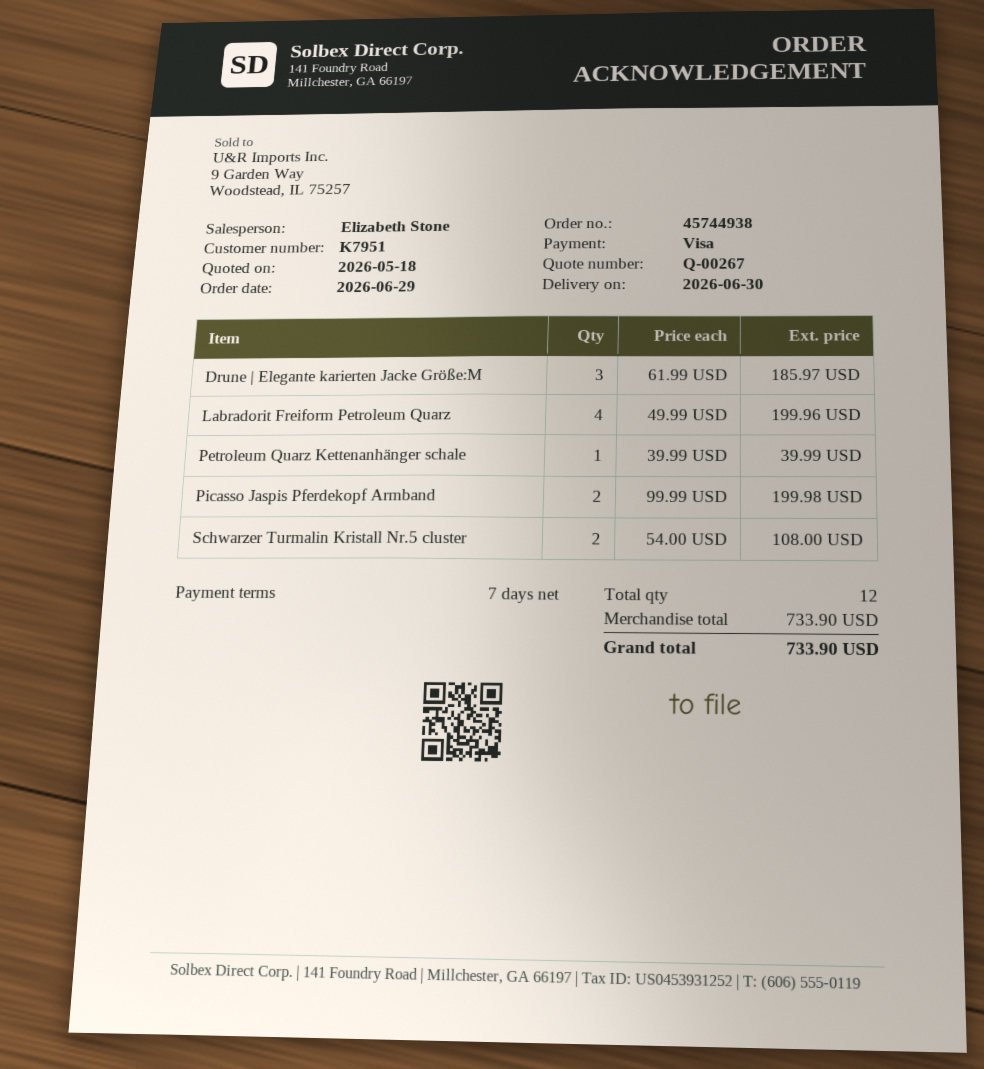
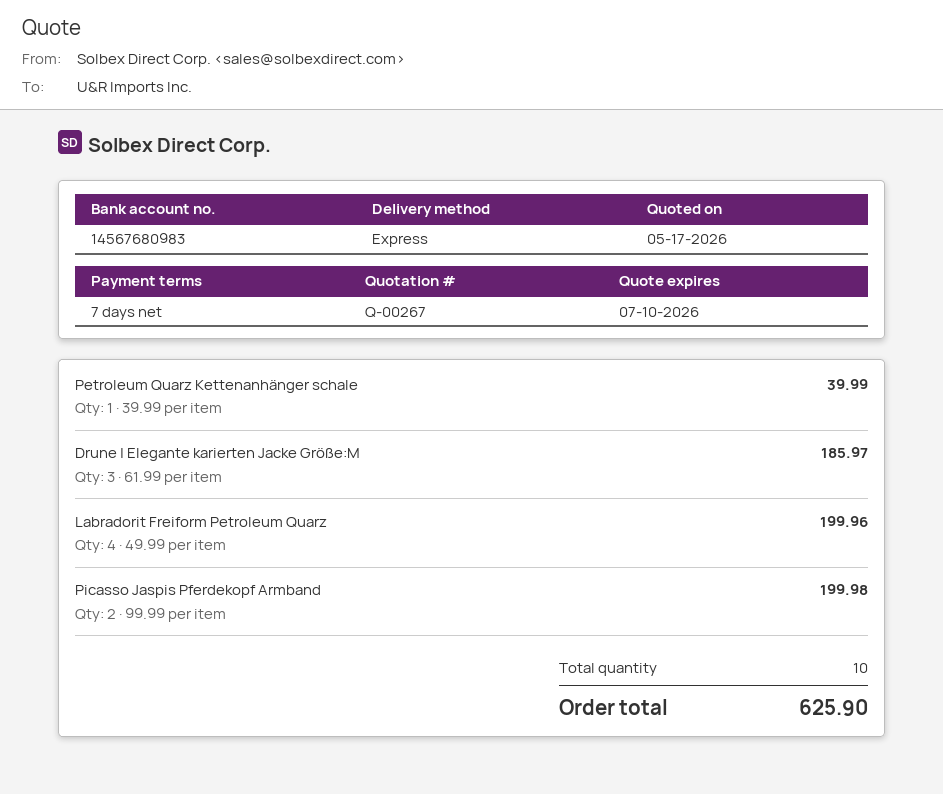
quote date: 2026-05-18 -> 2026-05-17
Schwarzer Turmalin Kristall Nr.5 cluster: 2 x 54.00 = 108.00 -> none
total quantity: 12 -> 10
total: 733.90 -> 625.90

